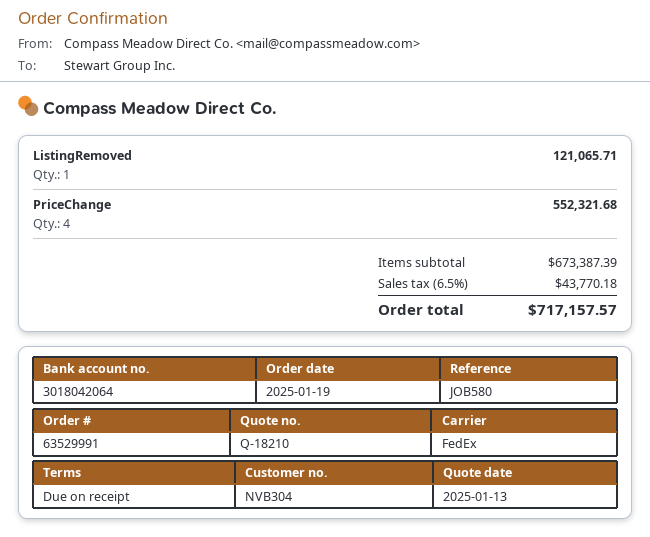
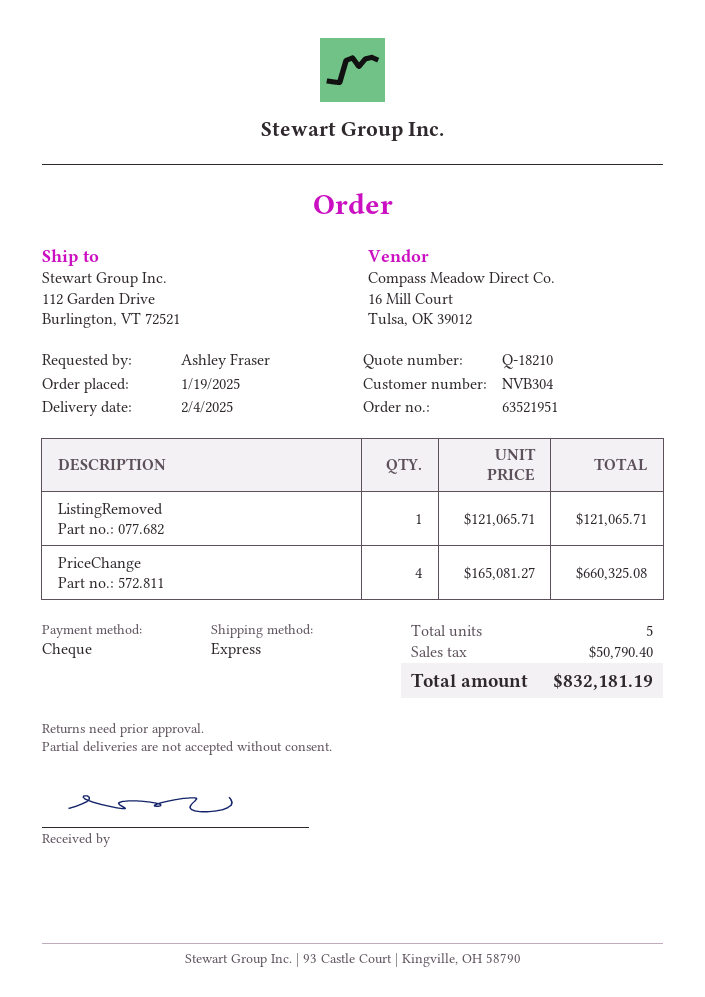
order number: 63529991 -> 63521951
shipping method: FedEx -> express
PriceChange: 4 for 552321.68 -> 4 for 660325.08
tax: 43770.18 -> 50790.40
total: 717157.57 -> 832181.19

